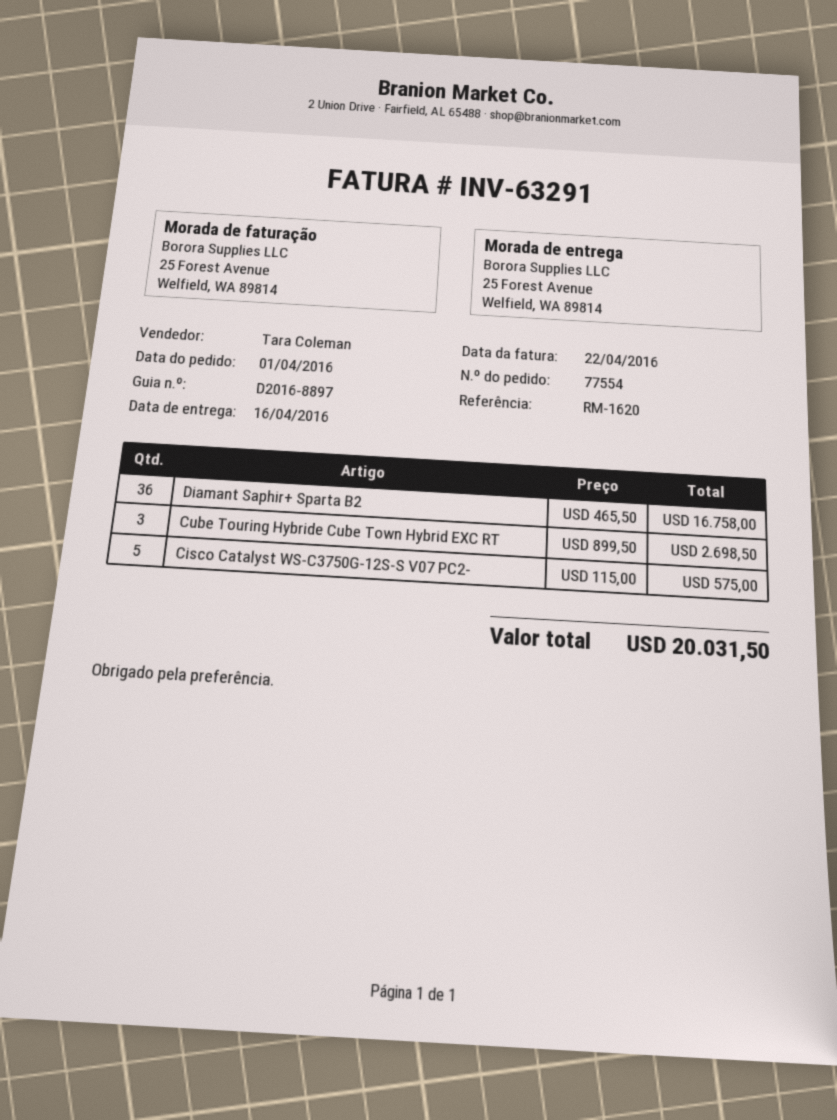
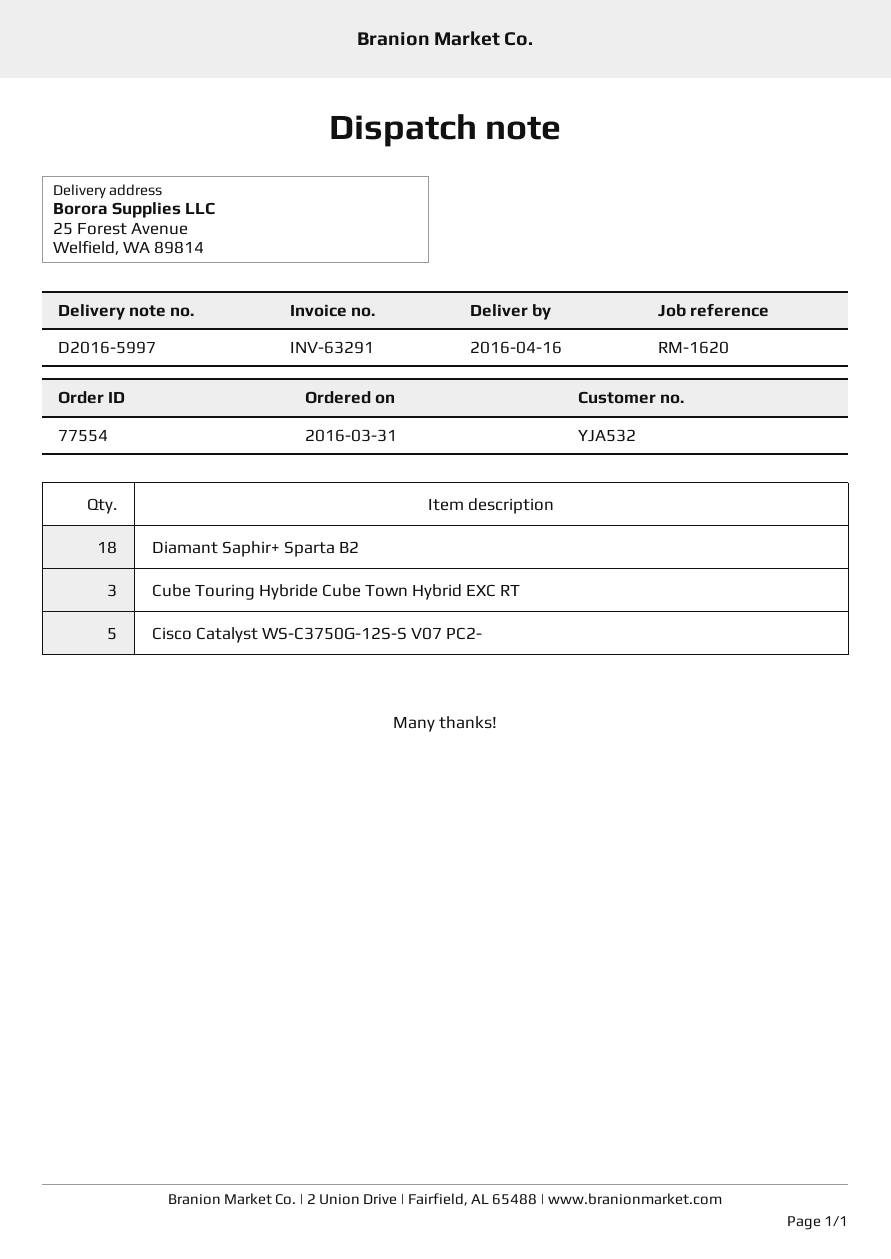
order date: 2016-04-01 -> 2016-03-31
delivery note number: D2016-8897 -> D2016-5997
Diamant Saphir+ Sparta B2: 36 -> 18

